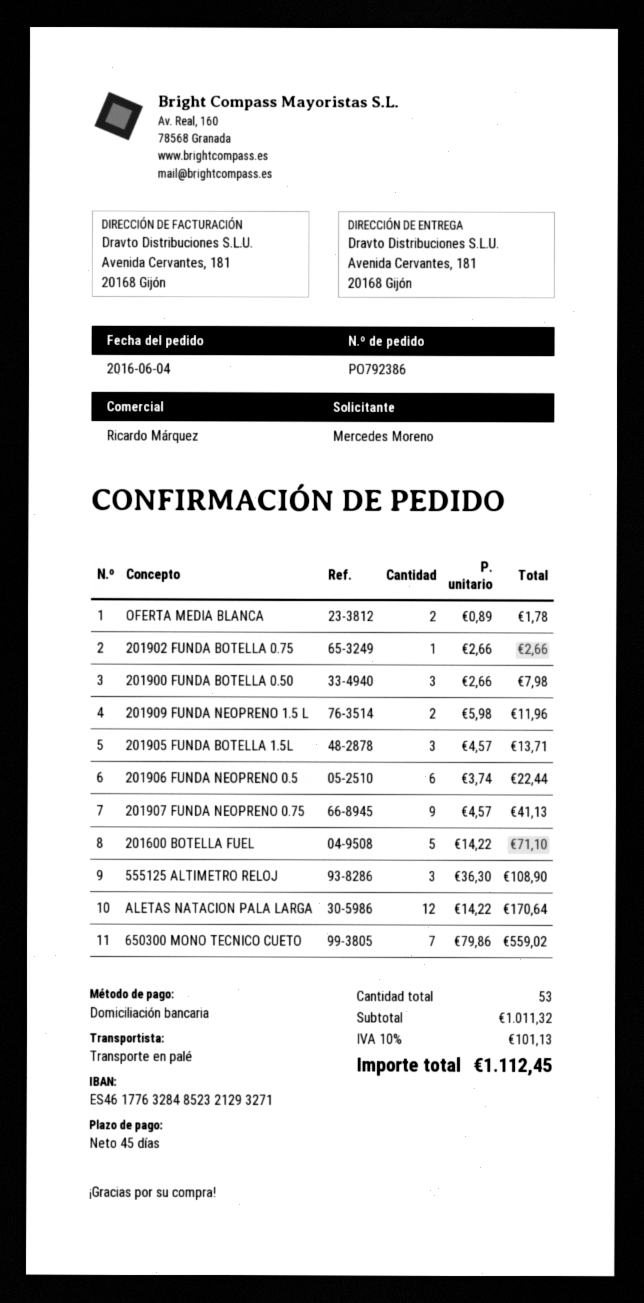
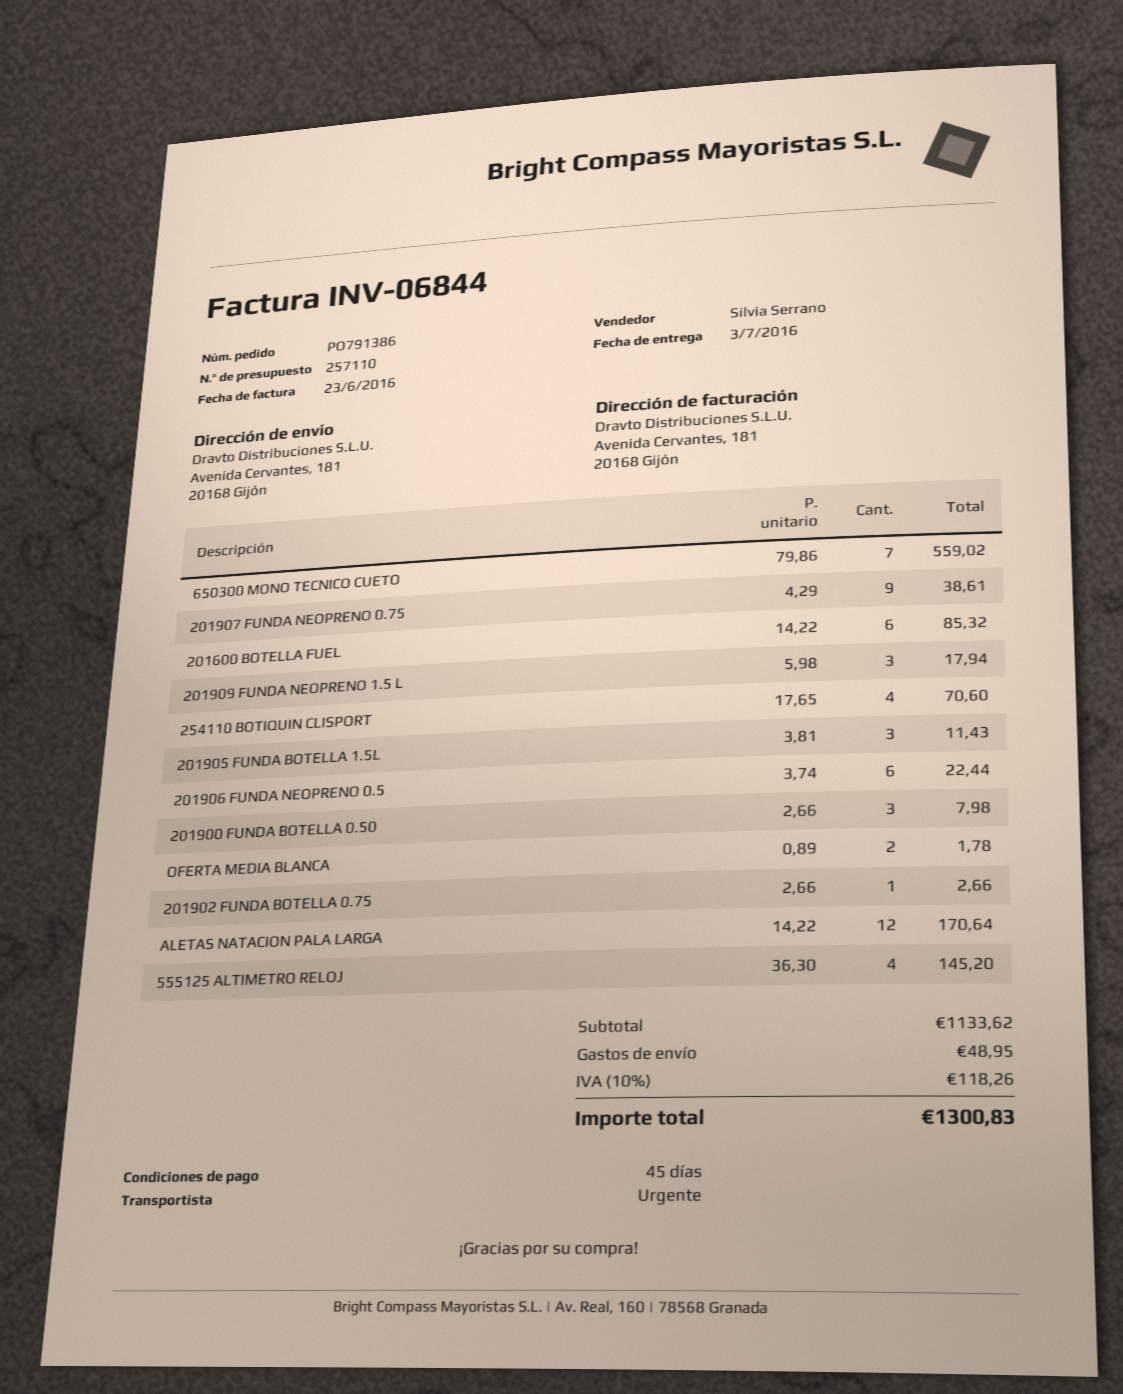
order number: PO792386 -> PO791386
sales rep: Ricardo Márquez -> Silvia Serrano
shipping method: pallet freight -> express
201909 FUNDA NEOPRENO 1.5 L: 2 x 5.98 = 11.96 -> 3 x 5.98 = 17.94
201905 FUNDA BOTELLA 1.5L: 3 x 4.57 = 13.71 -> 3 x 3.81 = 11.43
201907 FUNDA NEOPRENO 0.75: 9 x 4.57 = 41.13 -> 9 x 4.29 = 38.61
201600 BOTELLA FUEL: 5 x 14.22 = 71.10 -> 6 x 14.22 = 85.32
555125 ALTIMETRO RELOJ: 3 x 36.30 = 108.90 -> 4 x 36.30 = 145.20
254110 BOTIQUIN CLISPORT: none -> 4 x 17.65 = 70.60
subtotal: 1011.32 -> 1133.62
shipping: none -> 48.95
tax: 10% = 101.13 -> 10% = 118.26
total: 1112.45 -> 1300.83

